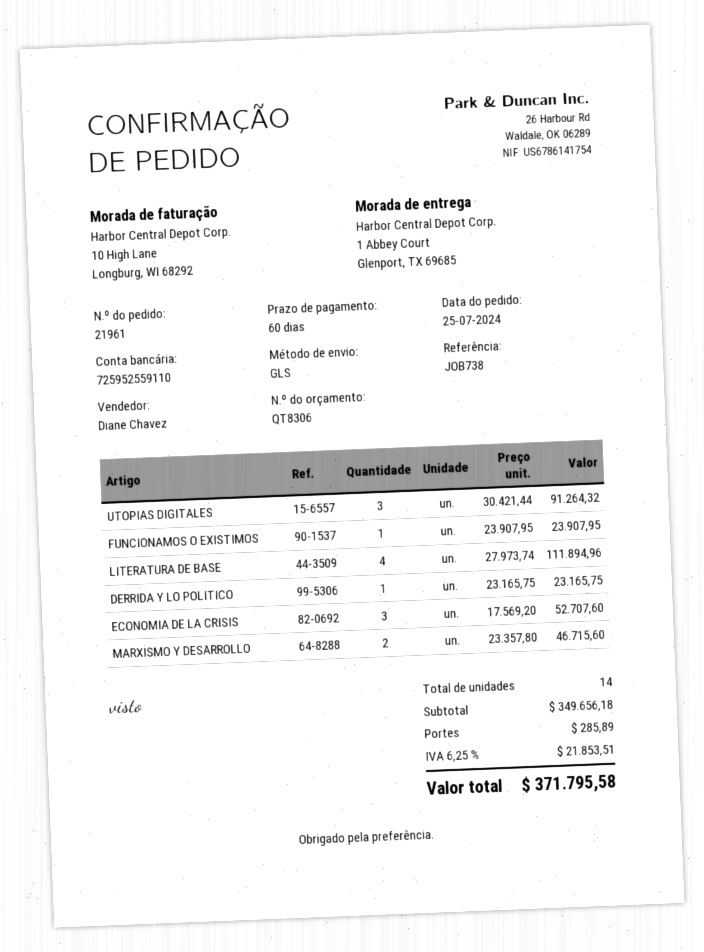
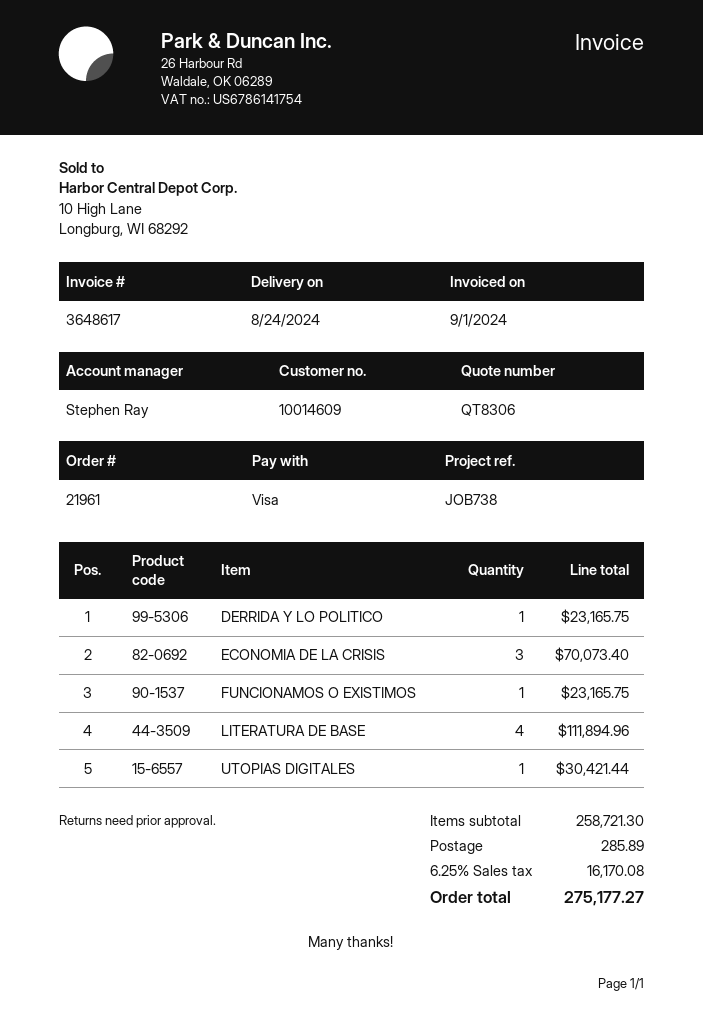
sales rep: Diane Chavez -> Stephen Ray
UTOPIAS DIGITALES: 3 for 91264.32 -> 1 for 30421.44
FUNCIONAMOS O EXISTIMOS: 1 for 23907.95 -> 1 for 23165.75
ECONOMIA DE LA CRISIS: 3 for 52707.60 -> 3 for 70073.40
MARXISMO Y DESARROLLO: 2 for 46715.60 -> none
subtotal: 349656.18 -> 258721.30
tax: 6.25% = 21853.51 -> 6.25% = 16170.08
total: 371795.58 -> 275177.27

